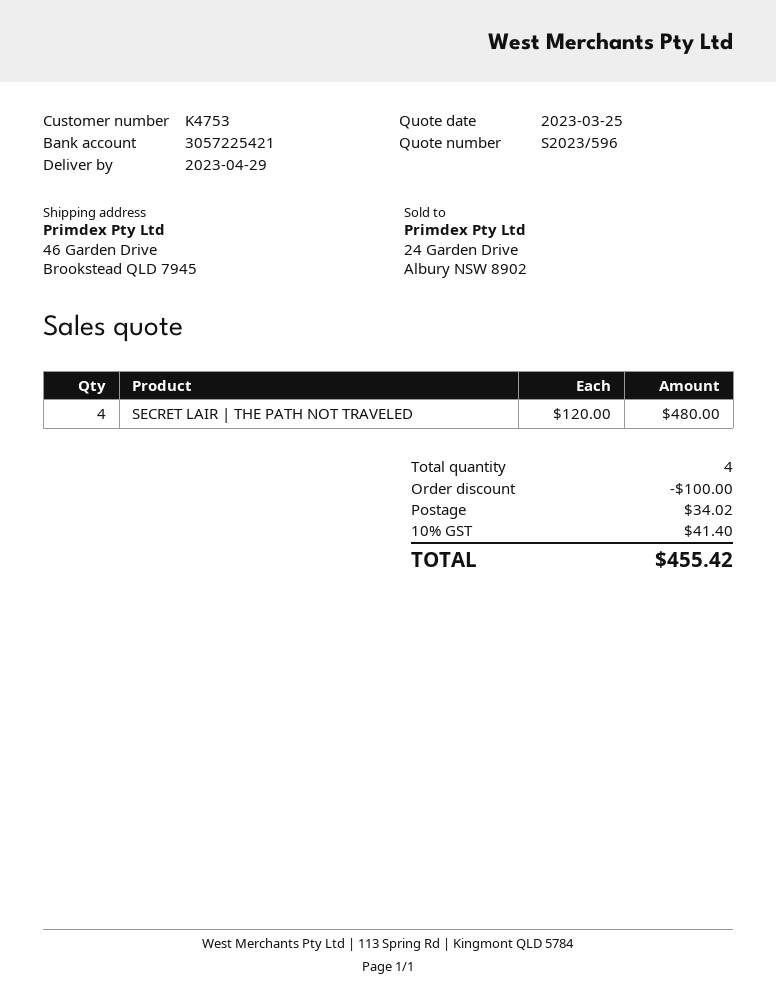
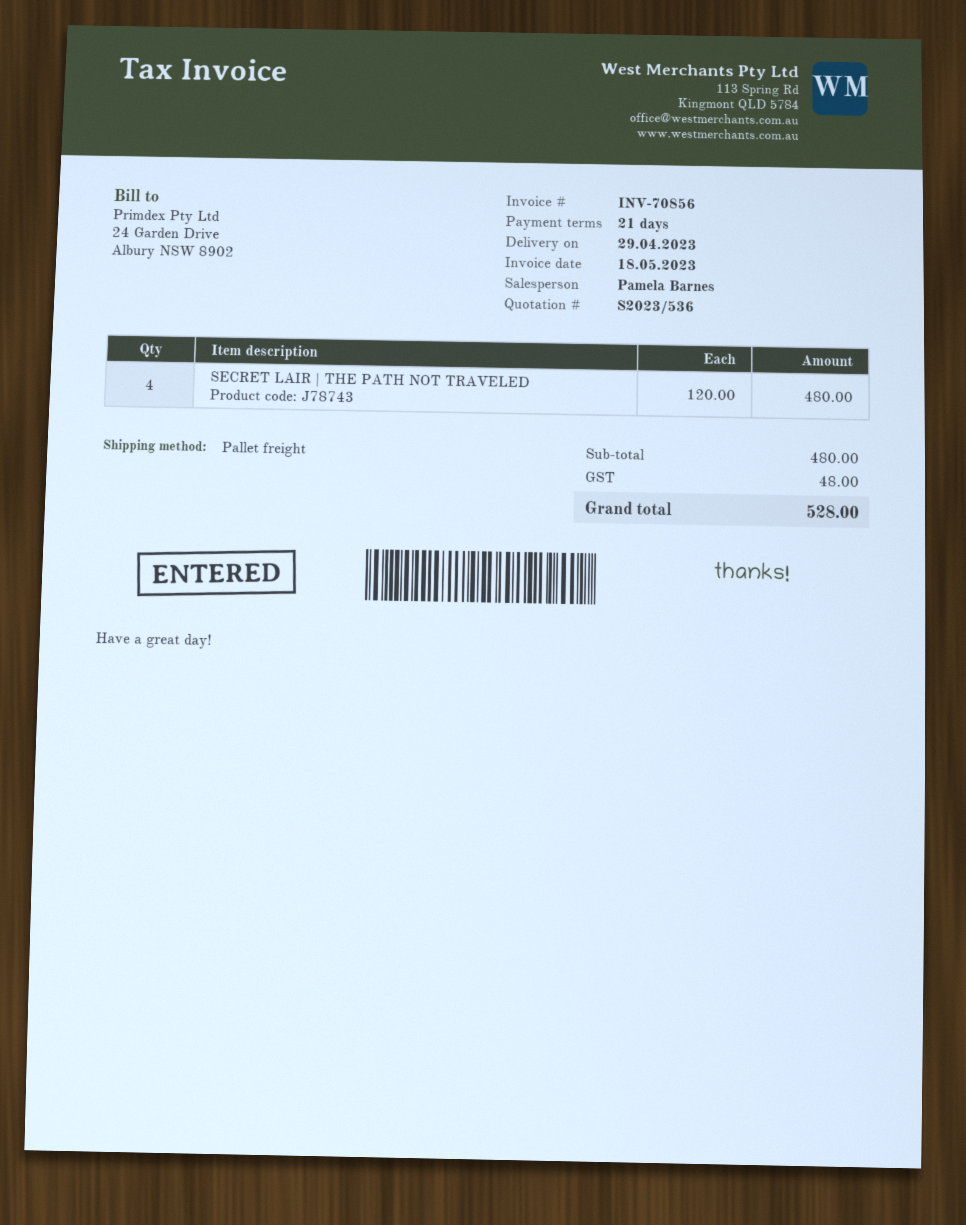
quote number: S2023/596 -> S2023/536
discount: 100.00 -> none
shipping: 34.02 -> none
tax: 41.40 -> 48.00
total: 455.42 -> 528.00

